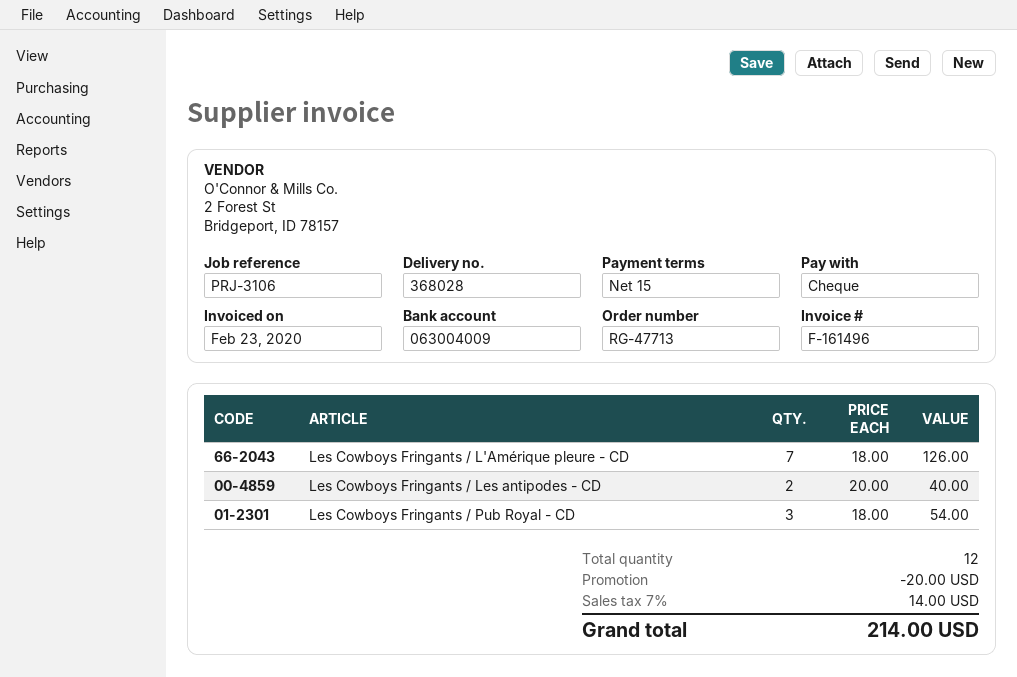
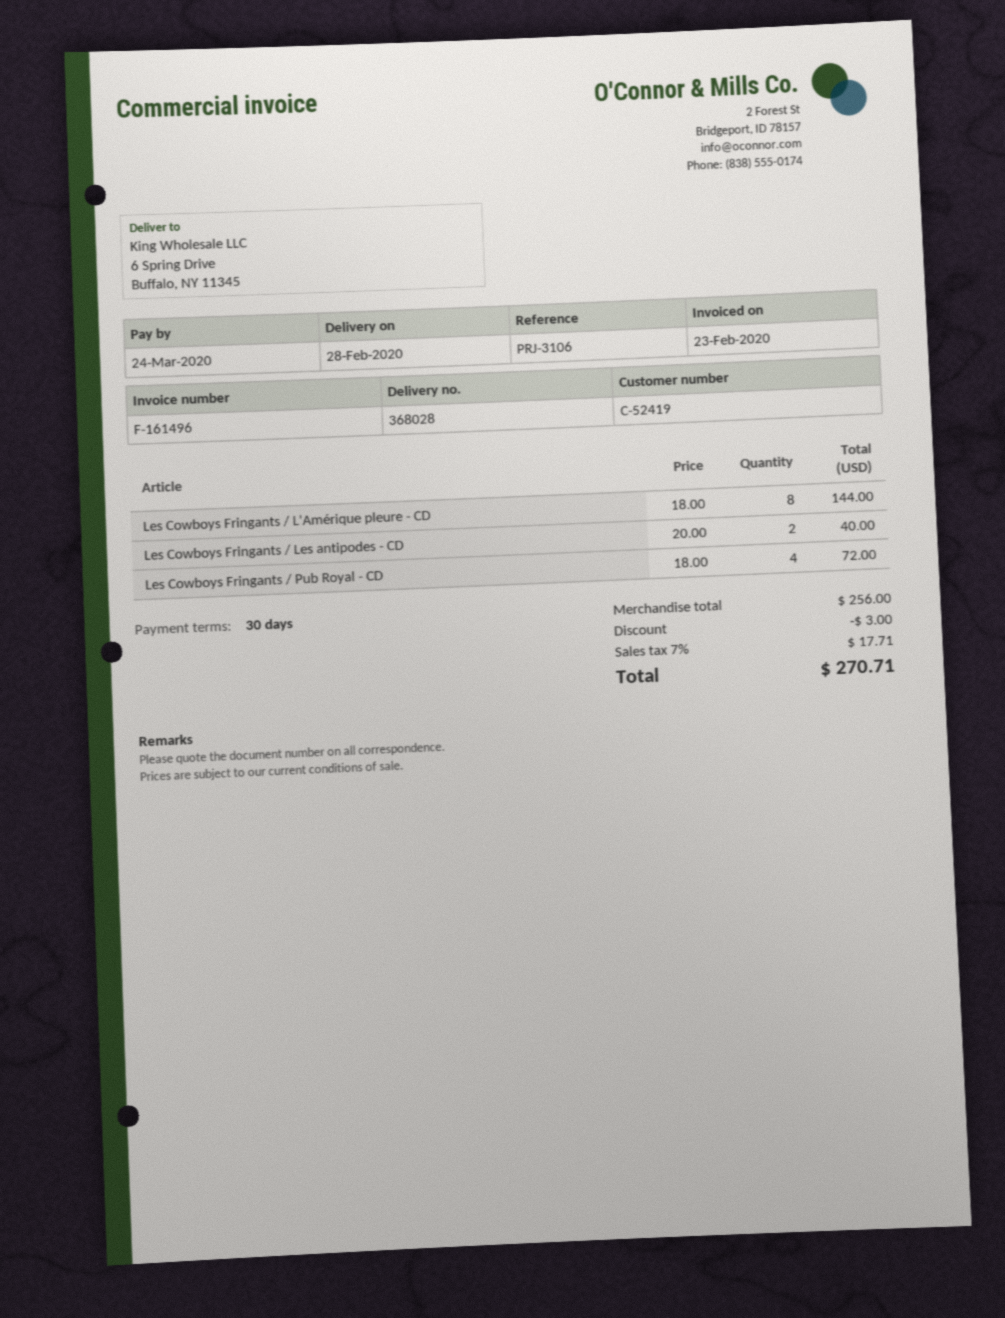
payment terms: 15 days -> 30 days
Les Cowboys Fringants / L'Amérique pleure - CD: 7 x 18.00 = 126.00 -> 8 x 18.00 = 144.00
Les Cowboys Fringants / Pub Royal - CD: 3 x 18.00 = 54.00 -> 4 x 18.00 = 72.00
discount: 20.00 -> 3.00
tax: 7% = 14.00 -> 7% = 17.71
total: 214.00 -> 270.71

